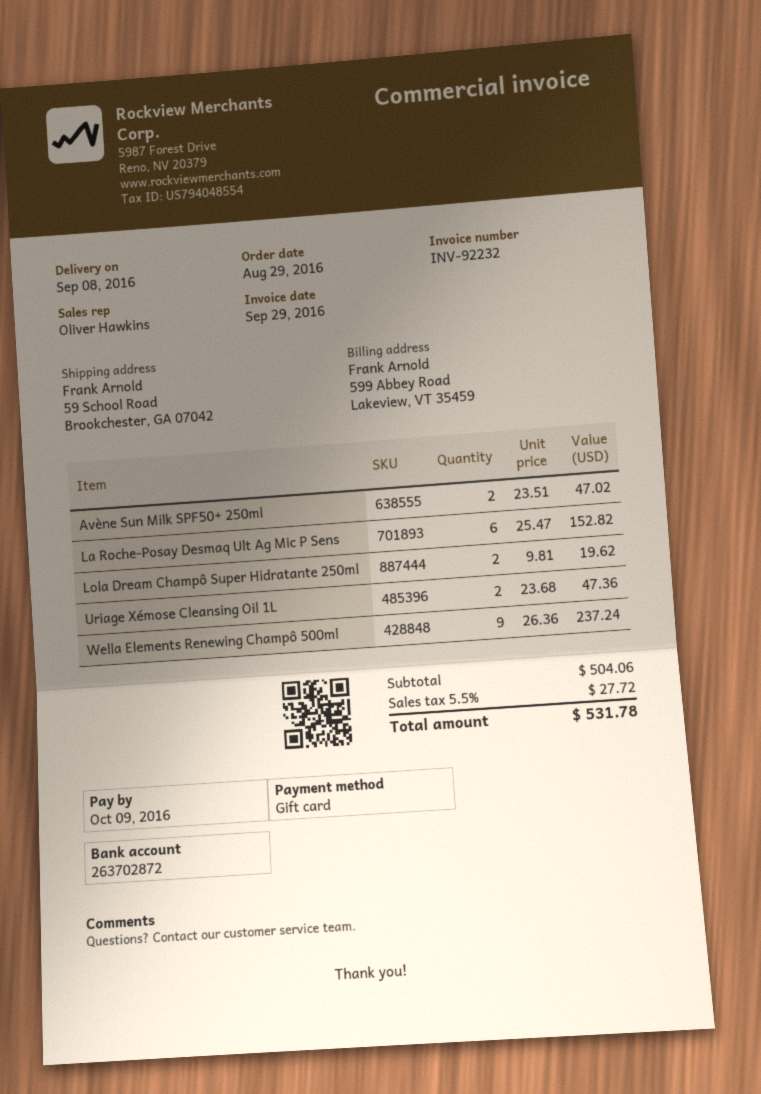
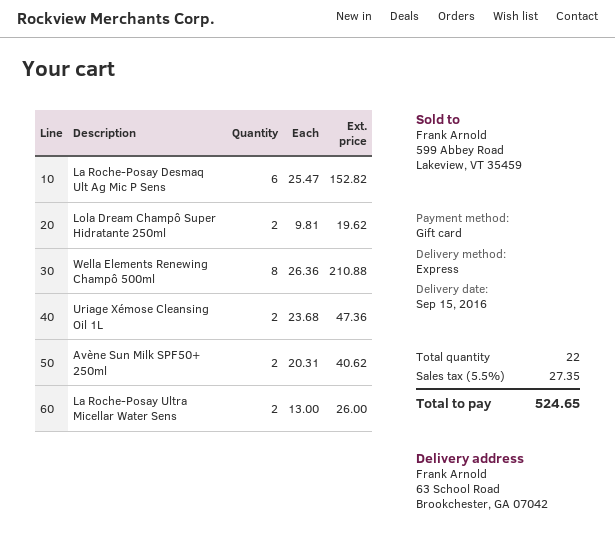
delivery date: 2016-09-08 -> 2016-09-15
ship to: 59 School Road, Brookchester, GA 07042 -> 63 School Road, Brookchester, GA 07042
Avène Sun Milk SPF50+ 250ml: 2 x 23.51 = 47.02 -> 2 x 20.31 = 40.62
Wella Elements Renewing Champô 500ml: 9 x 26.36 = 237.24 -> 8 x 26.36 = 210.88
La Roche-Posay Ultra Micellar Water Sens: none -> 2 x 13.00 = 26.00
tax: 5.5% = 27.72 -> 5.5% = 27.35
total: 531.78 -> 524.65

